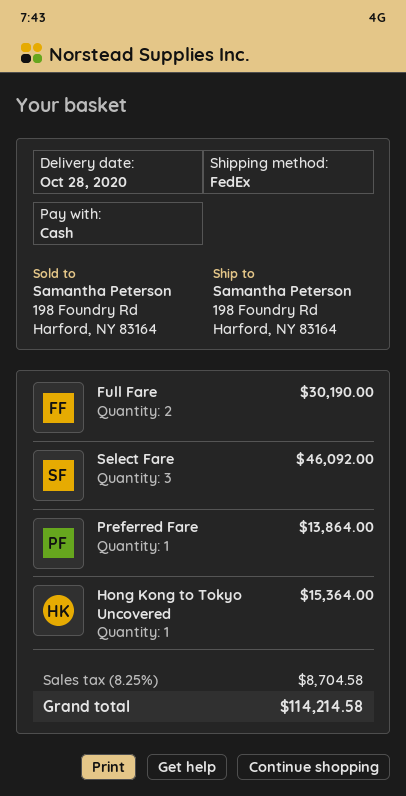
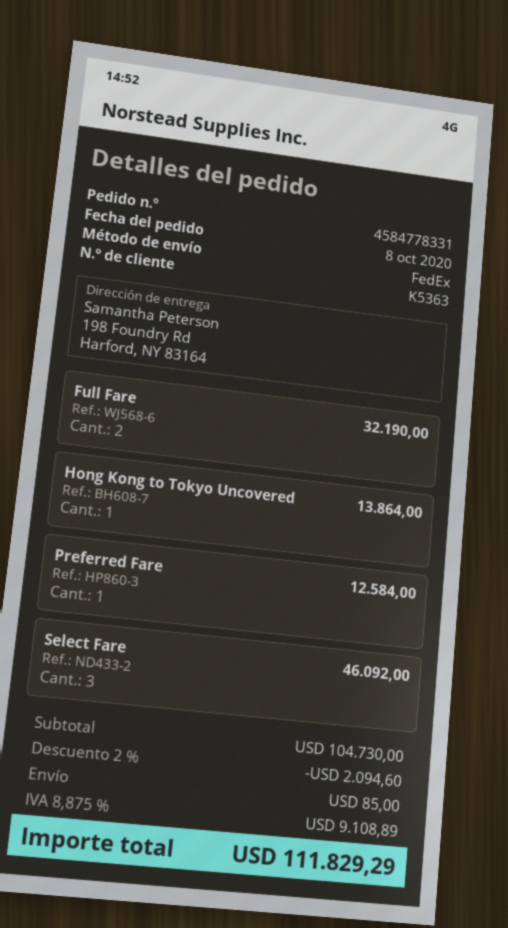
Full Fare: 2 for 30190.00 -> 2 for 32190.00
Preferred Fare: 1 for 13864.00 -> 1 for 12584.00
Hong Kong to Tokyo Uncovered: 1 for 15364.00 -> 1 for 13864.00
discount: none -> 2% = 2094.60
shipping: none -> 85.00
tax: 8.25% = 8704.58 -> 8.875% = 9108.89
total: 114214.58 -> 111829.29

